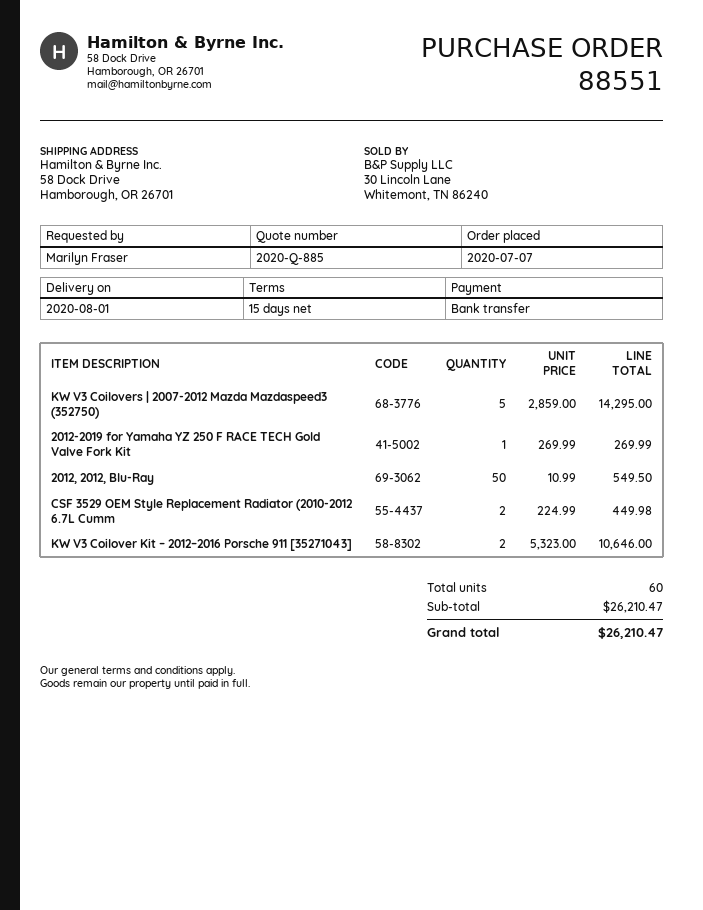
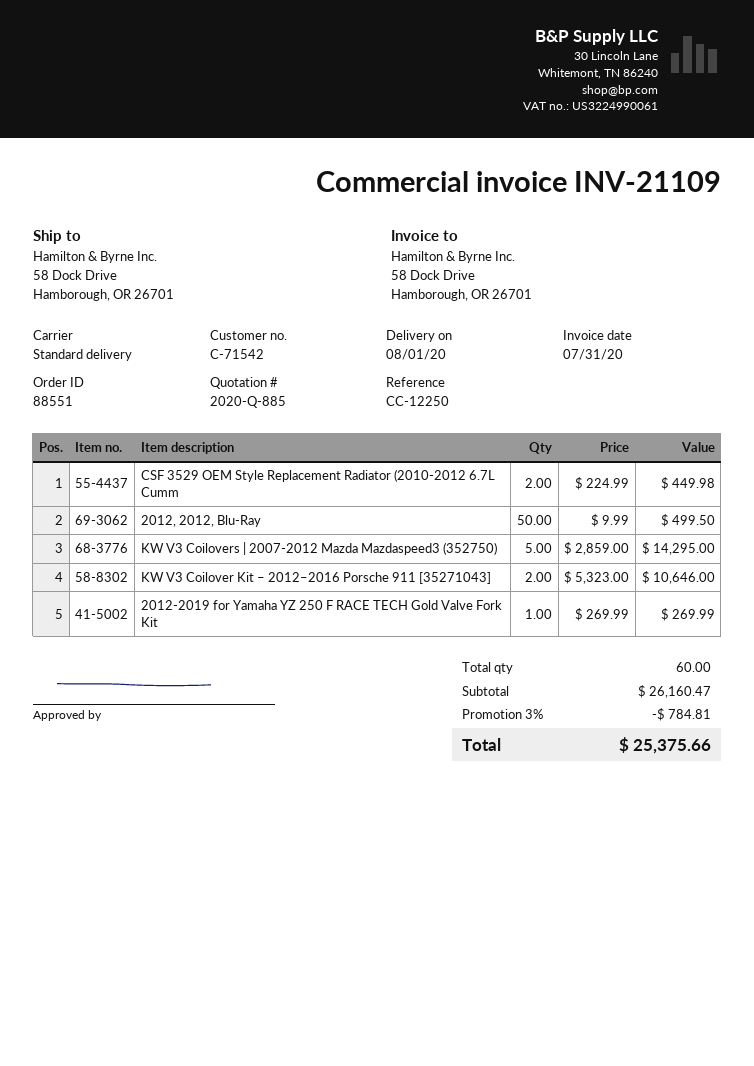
2012, 2012, Blu-Ray: 50 x 10.99 = 549.50 -> 50 x 9.99 = 499.50
subtotal: 26210.47 -> 26160.47
discount: none -> 3% = 784.81
total: 26210.47 -> 25375.66

